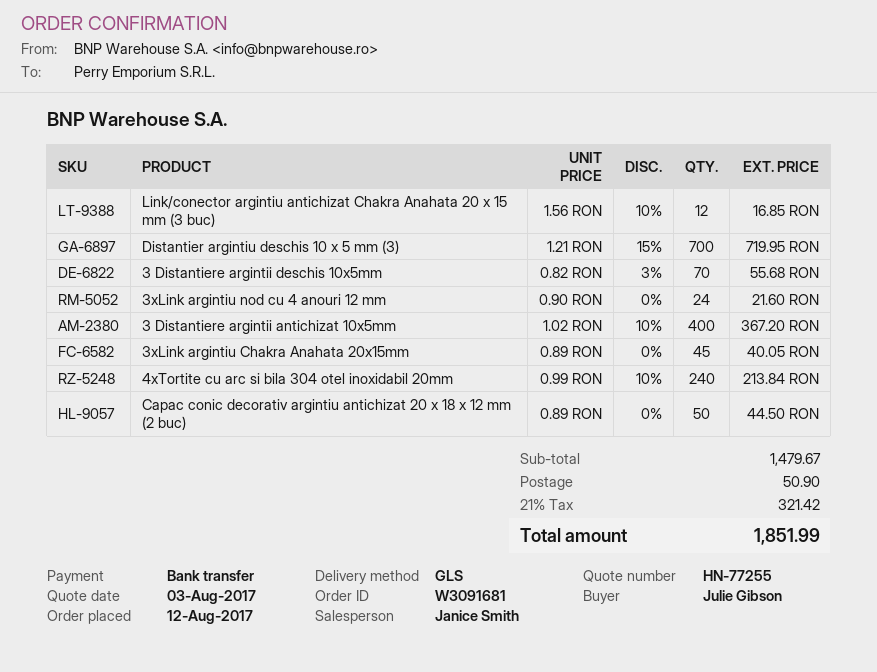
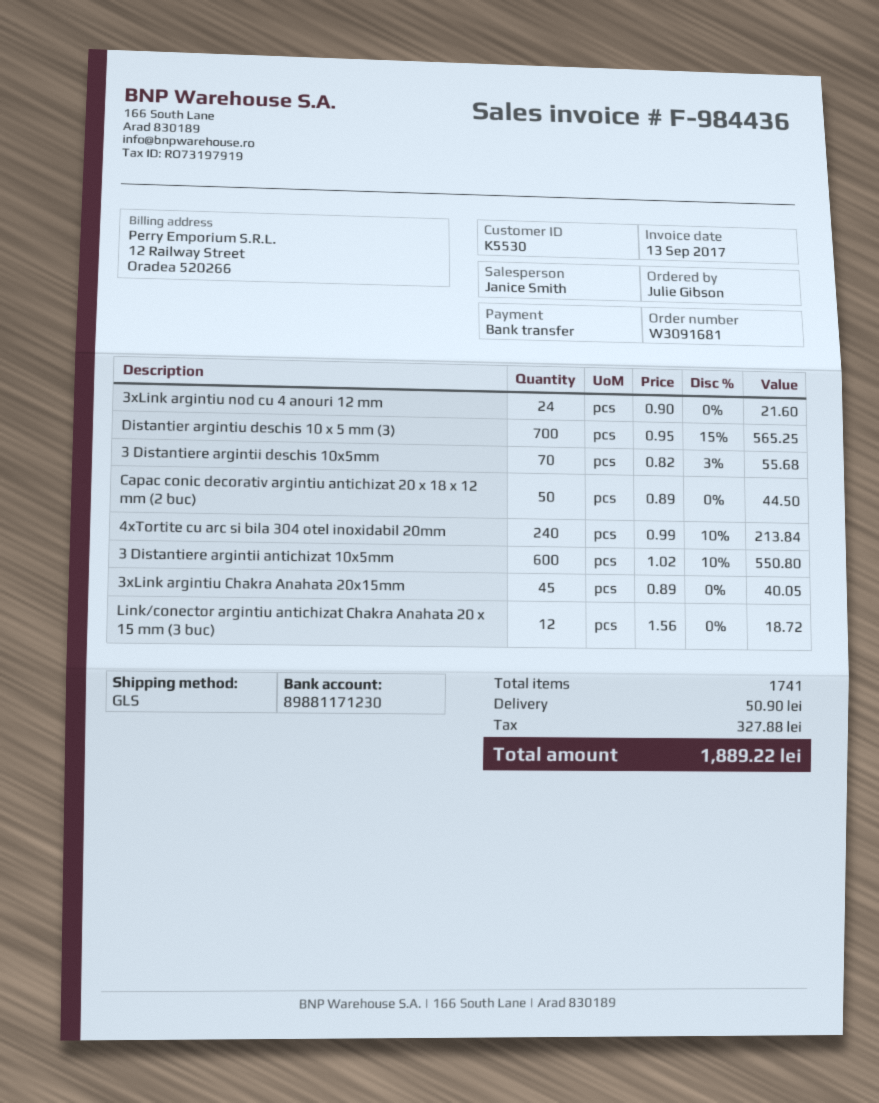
Link/conector argintiu antichizat Chakra Anahata 20 x 15 mm (3 buc): 12 x 1.56 - 10% = 16.85 -> 12 x 1.56 = 18.72
Distantier argintiu deschis 10 x 5 mm (3): 700 x 1.21 - 15% = 719.95 -> 700 x 0.95 - 15% = 565.25
3 Distantiere argintii antichizat 10x5mm: 400 x 1.02 - 10% = 367.20 -> 600 x 1.02 - 10% = 550.80
tax: 321.42 -> 327.88
total: 1851.99 -> 1889.22

